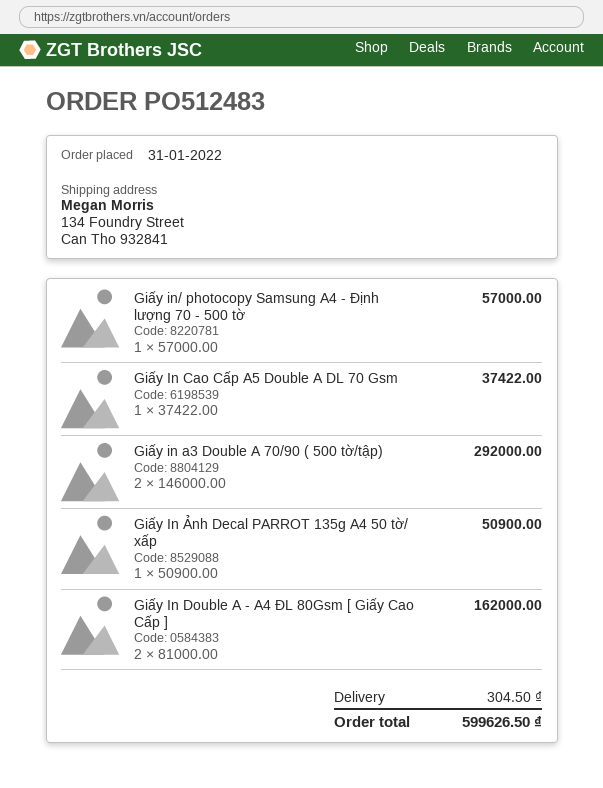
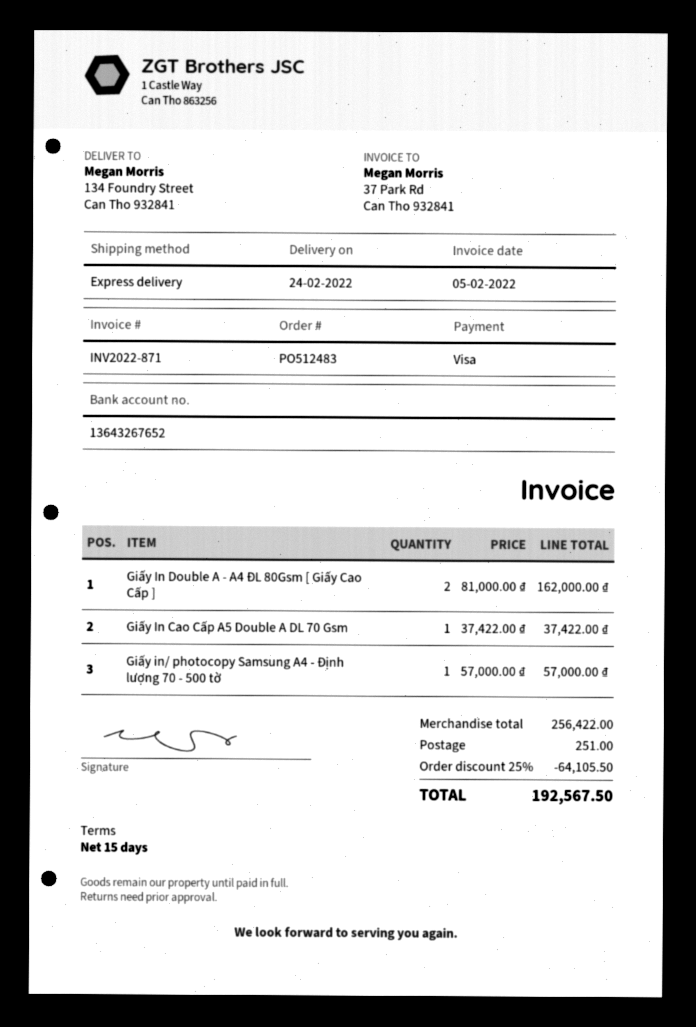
Giấy in a3 Double A 70/90 ( 500 tờ/tập): 2 x 146000.00 = 292000.00 -> none
Giấy In Ảnh Decal PARROT 135g A4 50 tờ/ xấp: 1 x 50900.00 = 50900.00 -> none
discount: none -> 25% = 64105.50
shipping: 304.50 -> 251.00
total: 599626.50 -> 192567.50

